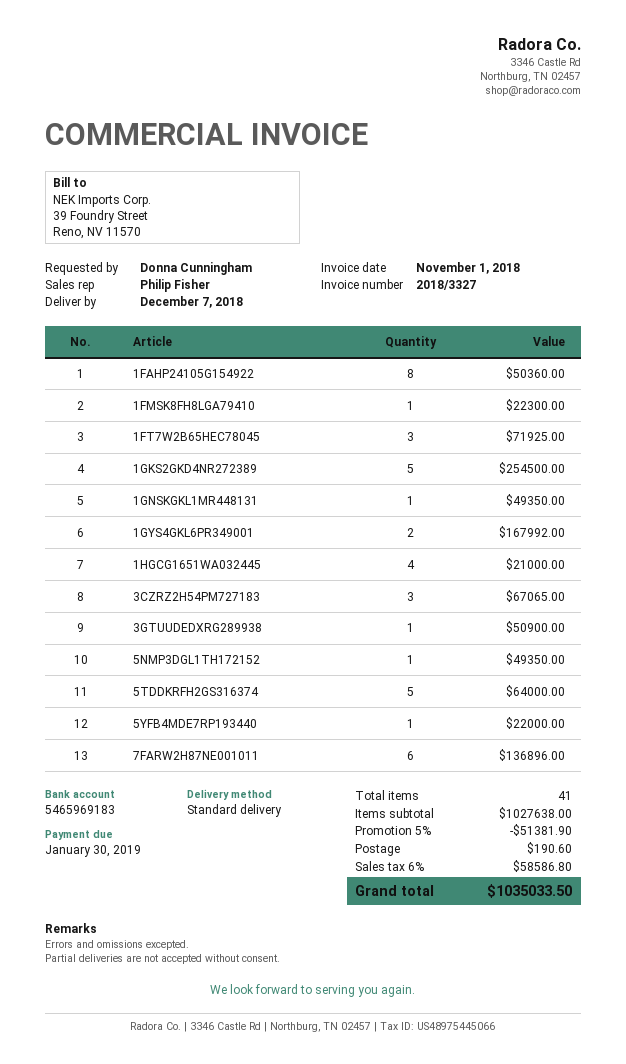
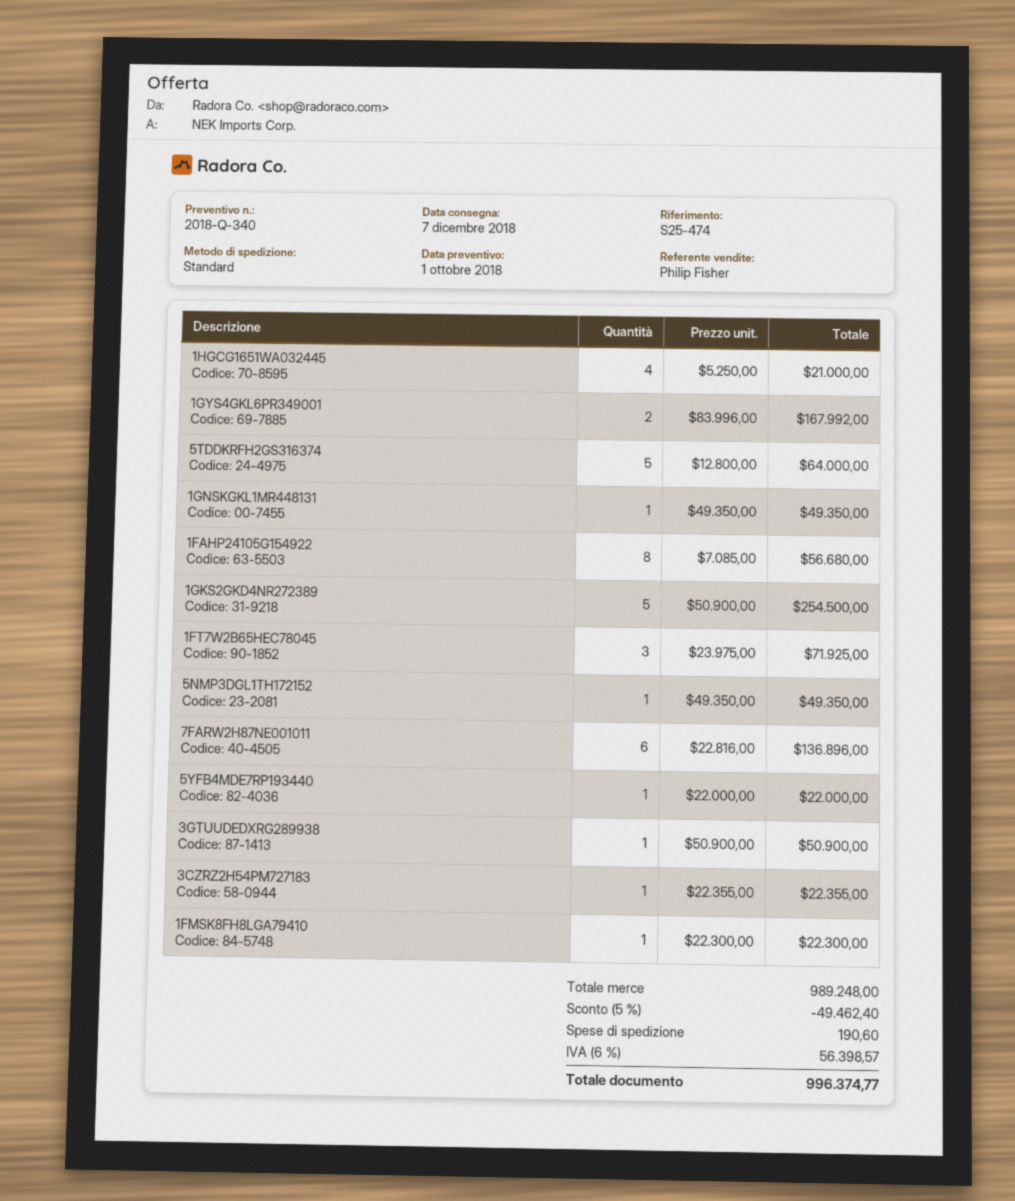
1FAHP24105G154922: 8 for 50360.00 -> 8 for 56680.00
3CZRZ2H54PM727183: 3 for 67065.00 -> 1 for 22355.00
subtotal: 1027638.00 -> 989248.00
discount: 5% = 51381.90 -> 5% = 49462.40
tax: 6% = 58586.80 -> 6% = 56398.57
total: 1035033.50 -> 996374.77

